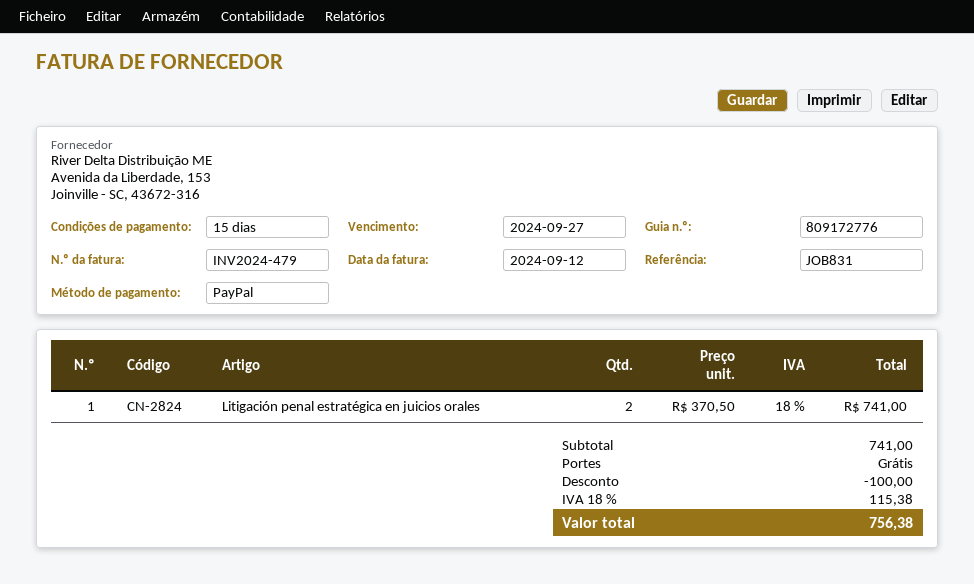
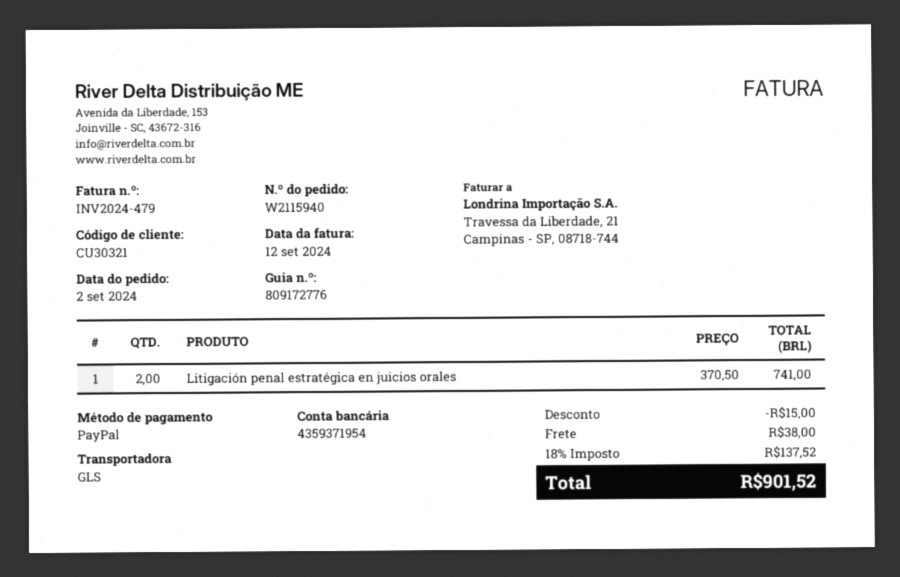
discount: 100.00 -> 15.00
shipping: 0.00 -> 38.00
tax: 18% = 115.38 -> 18% = 137.52
total: 756.38 -> 901.52

